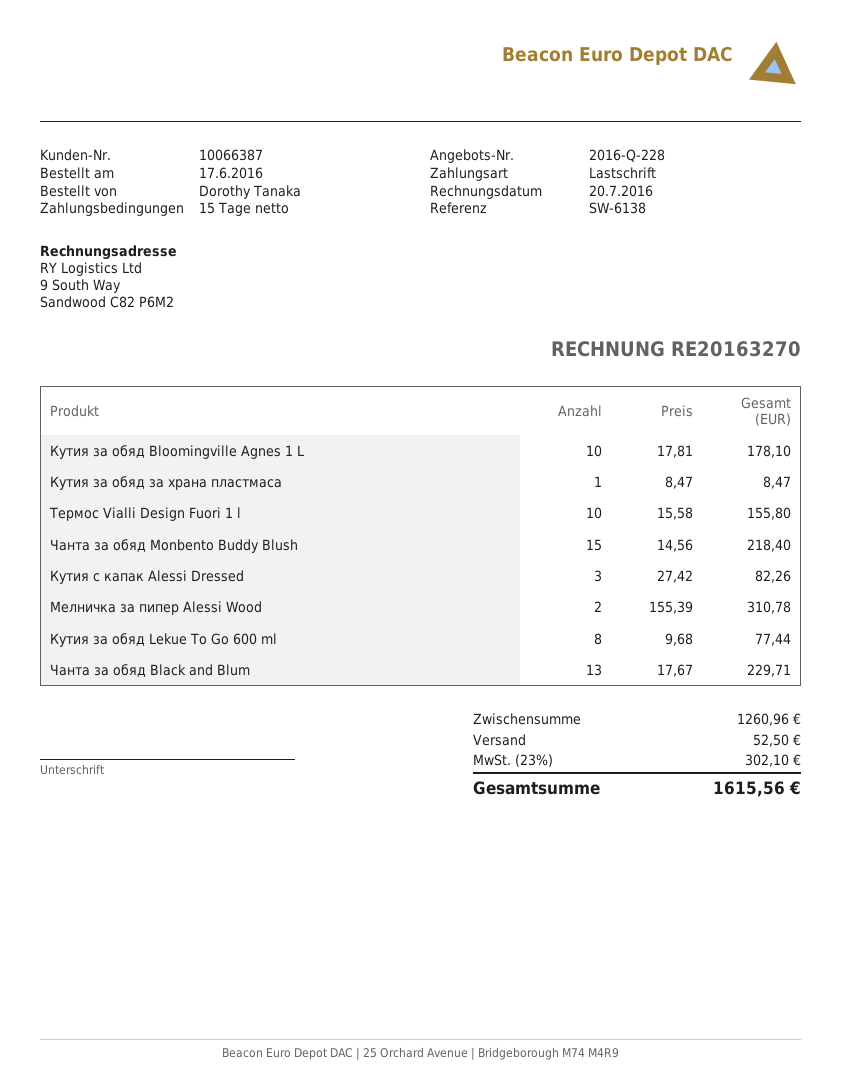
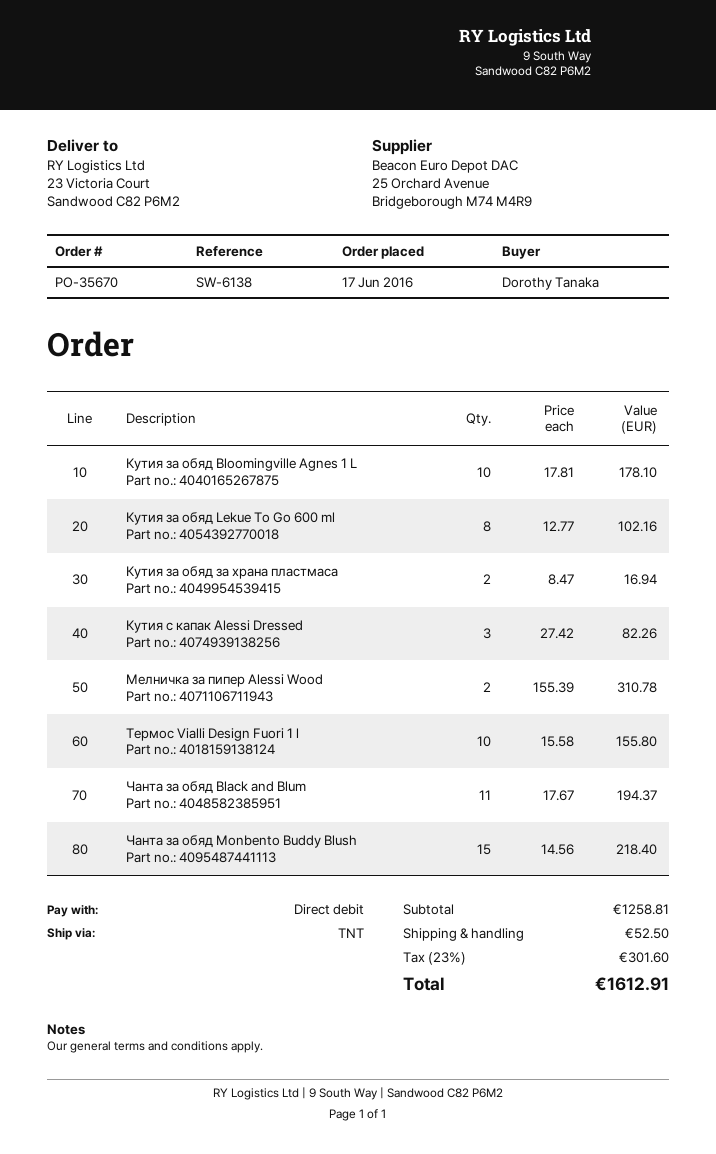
Кутия за обяд за храна пластмаса: 1 x 8.47 = 8.47 -> 2 x 8.47 = 16.94
Кутия за обяд Lekue To Go 600 ml: 8 x 9.68 = 77.44 -> 8 x 12.77 = 102.16
Чанта за обяд Black and Blum: 13 x 17.67 = 229.71 -> 11 x 17.67 = 194.37
subtotal: 1260.96 -> 1258.81
tax: 23% = 302.10 -> 23% = 301.60
total: 1615.56 -> 1612.91

